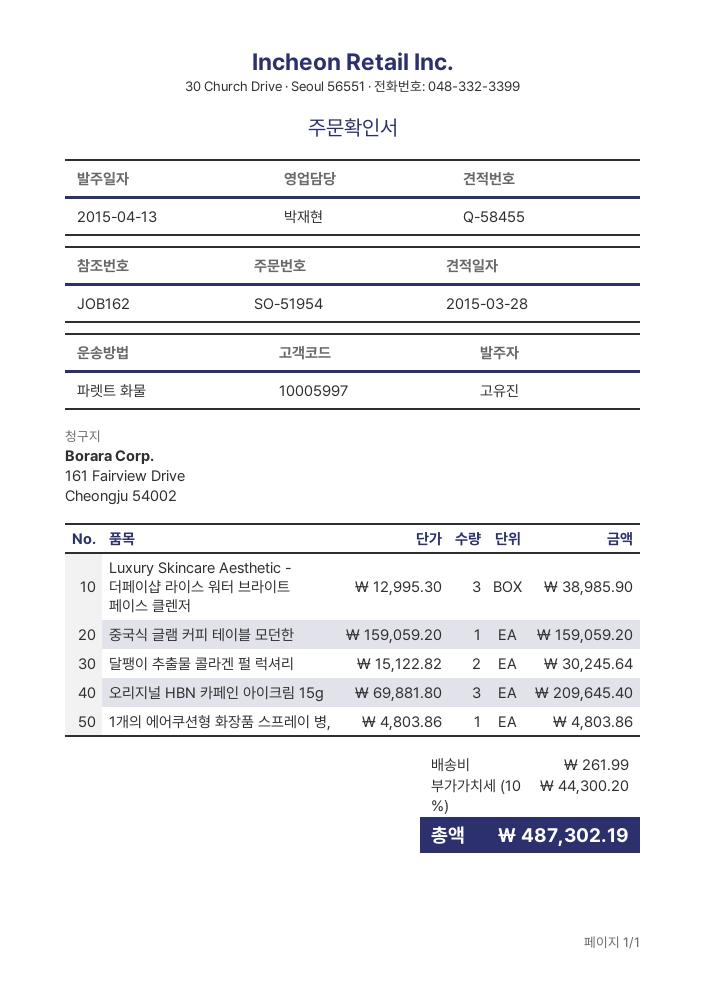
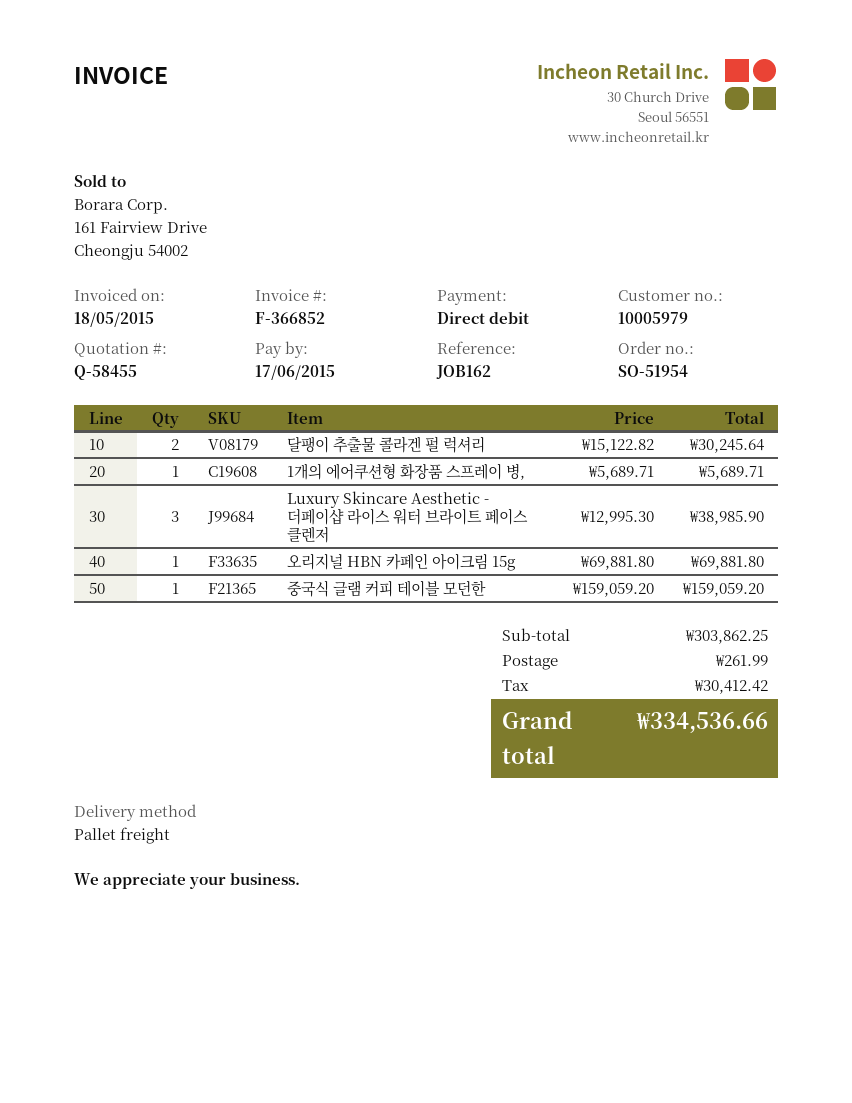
customer number: 10005997 -> 10005979
오리지널 HBN 카페인 아이크림 15g: 3 x 69881.80 = 209645.40 -> 1 x 69881.80 = 69881.80
1개의 에어쿠션형 화장품 스프레이 병,: 1 x 4803.86 = 4803.86 -> 1 x 5689.71 = 5689.71
tax: 44300.20 -> 30412.42
total: 487302.19 -> 334536.66

